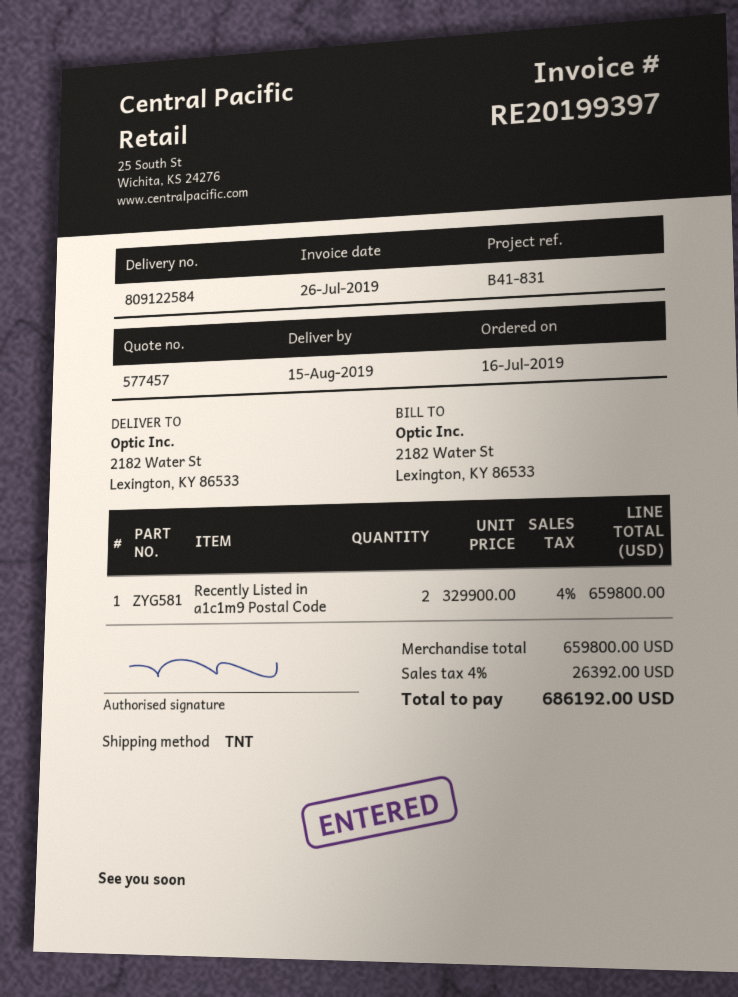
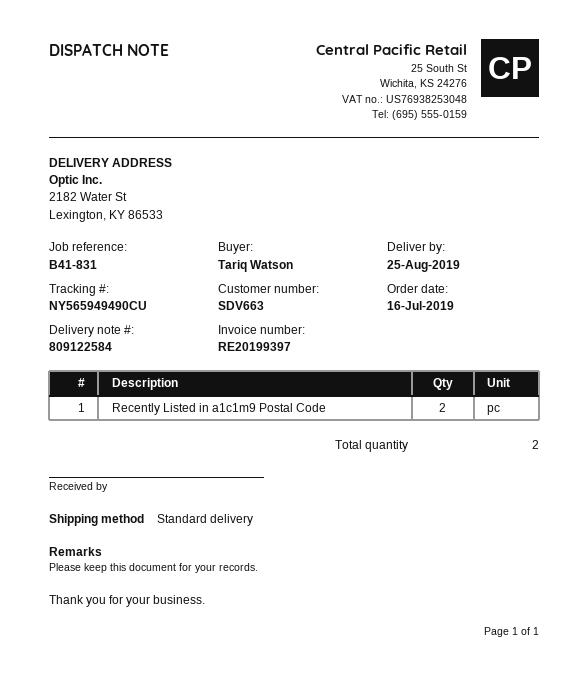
delivery date: 2019-08-15 -> 2019-08-25
shipping method: TNT -> standard

